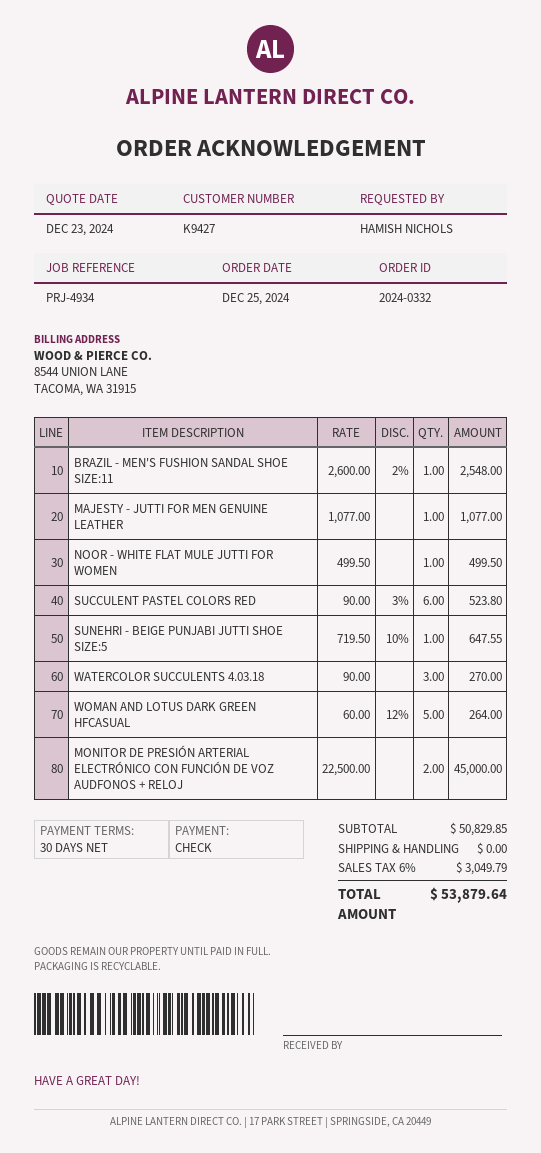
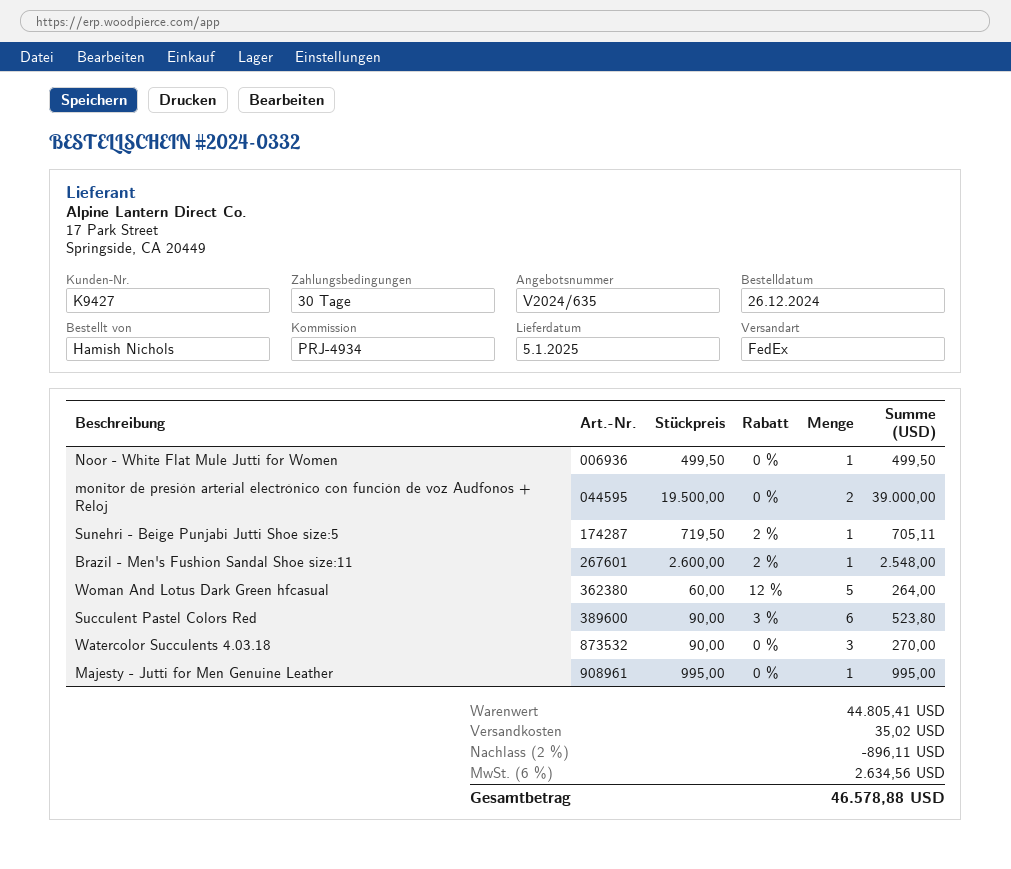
order date: 2024-12-25 -> 2024-12-26
MAJESTY - JUTTI FOR MEN GENUINE LEATHER: 1 x 1077.00 = 1077.00 -> 1 x 995.00 = 995.00
SUNEHRI - BEIGE PUNJABI JUTTI SHOE SIZE:5: 1 x 719.50 - 10% = 647.55 -> 1 x 719.50 - 2% = 705.11
MONITOR DE PRESIÓN ARTERIAL ELECTRÓNICO CON FUNCIÓN DE VOZ AUDFONOS + RELOJ: 2 x 22500.00 = 45000.00 -> 2 x 19500.00 = 39000.00
subtotal: 50829.85 -> 44805.41
discount: none -> 2% = 896.11
shipping: 0.00 -> 35.02
tax: 6% = 3049.79 -> 6% = 2634.56
total: 53879.64 -> 46578.88

